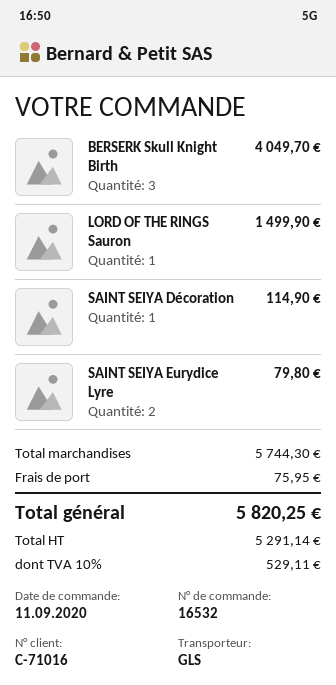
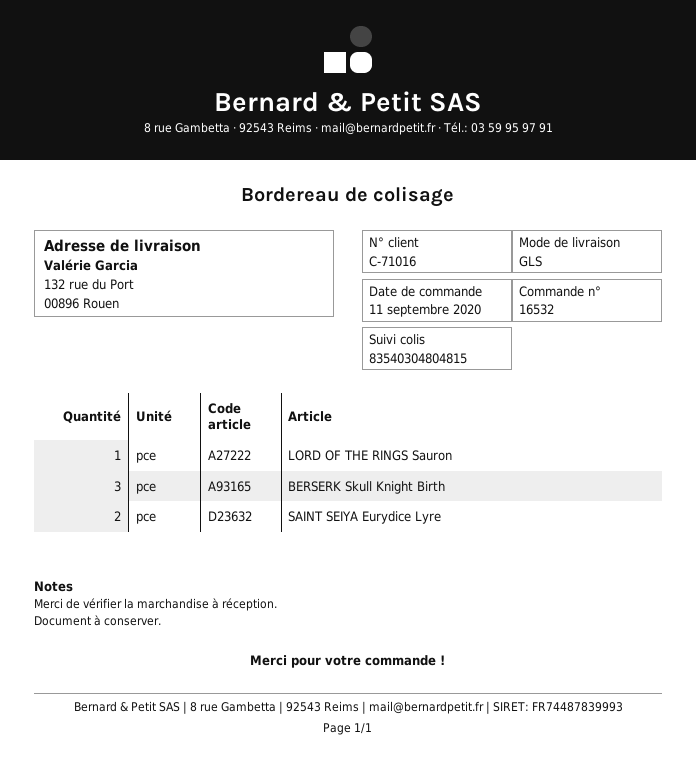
SAINT SEIYA Décoration: 1 -> none

